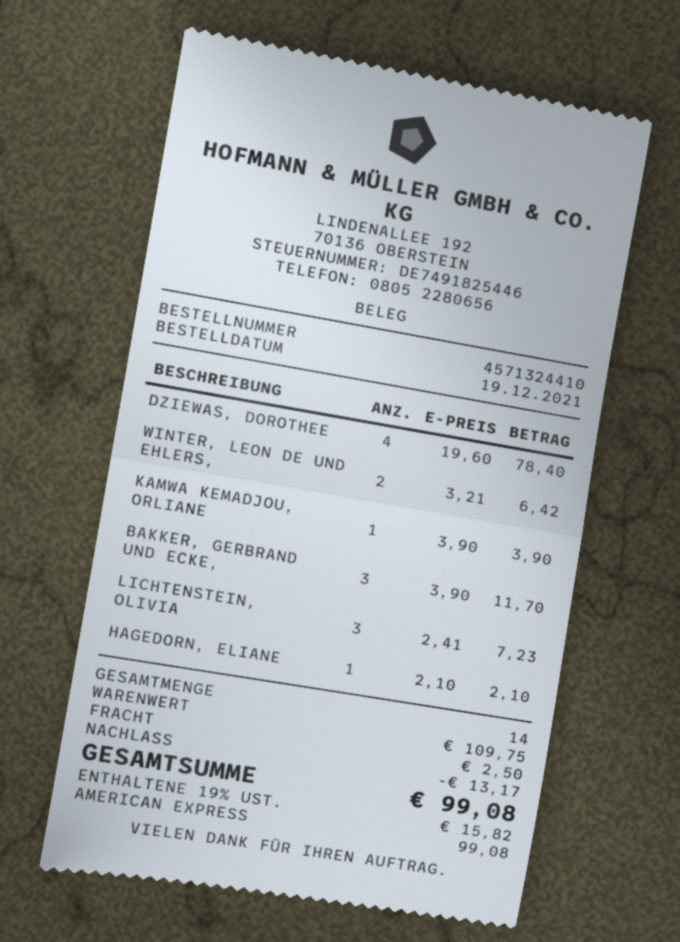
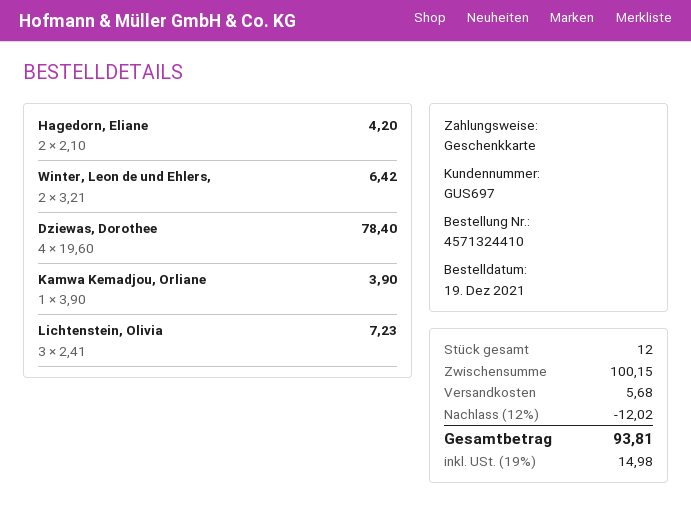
payment method: American Express -> gift card
BAKKER, GERBRAND UND ECKE,: 3 x 3.90 = 11.70 -> none
HAGEDORN, ELIANE: 1 x 2.10 = 2.10 -> 2 x 2.10 = 4.20
total quantity: 14 -> 12
subtotal: 109.75 -> 100.15
discount: 13.17 -> 12.02
shipping: 2.50 -> 5.68
tax: 19% = 15.82 -> 19% = 14.98
total: 99.08 -> 93.81

